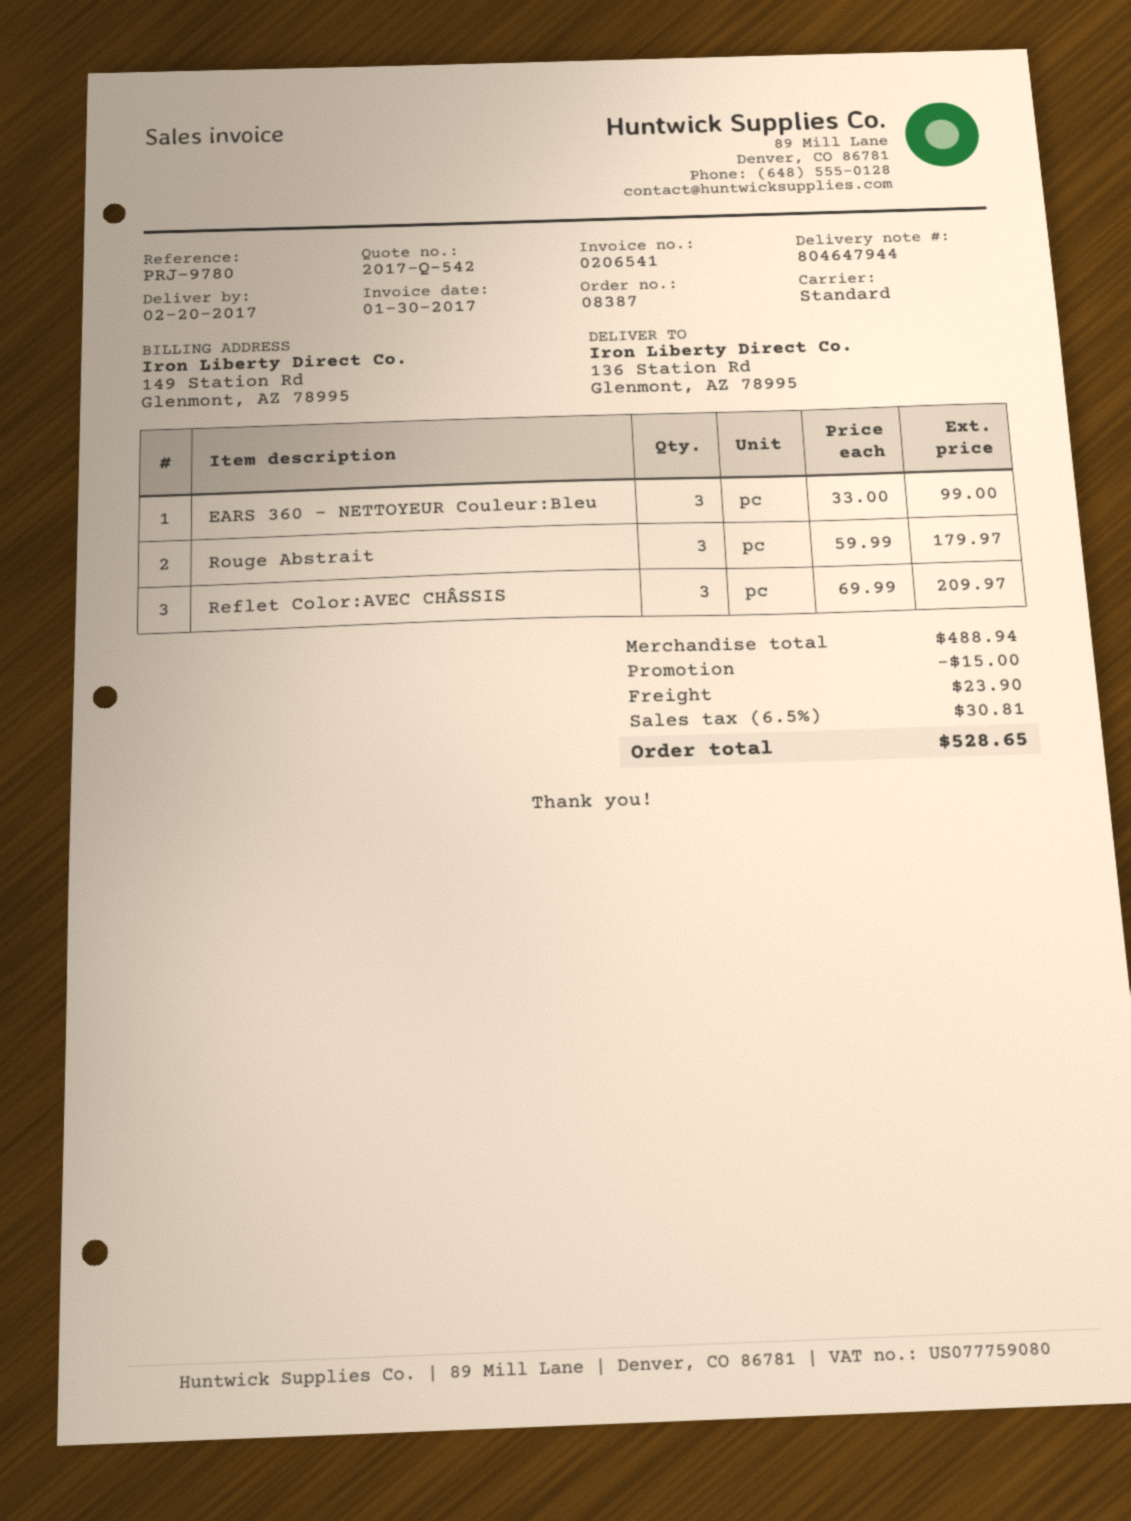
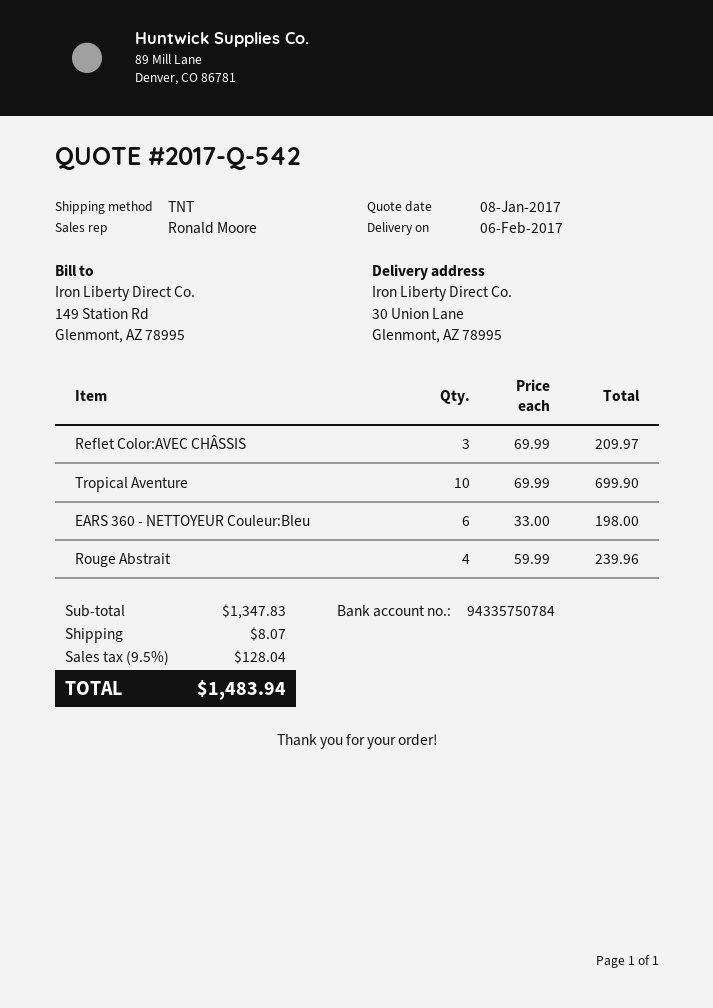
delivery date: 2017-02-20 -> 2017-02-06
shipping method: standard -> TNT
ship to: 136 Station Rd, Glenmont, AZ 78995 -> 30 Union Lane, Glenmont, AZ 78995
EARS 360 - NETTOYEUR Couleur:Bleu: 3 x 33.00 = 99.00 -> 6 x 33.00 = 198.00
Rouge Abstrait: 3 x 59.99 = 179.97 -> 4 x 59.99 = 239.96
Tropical Aventure: none -> 10 x 69.99 = 699.90
subtotal: 488.94 -> 1347.83
discount: 15.00 -> none
shipping: 23.90 -> 8.07
tax: 6.5% = 30.81 -> 9.5% = 128.04
total: 528.65 -> 1483.94

